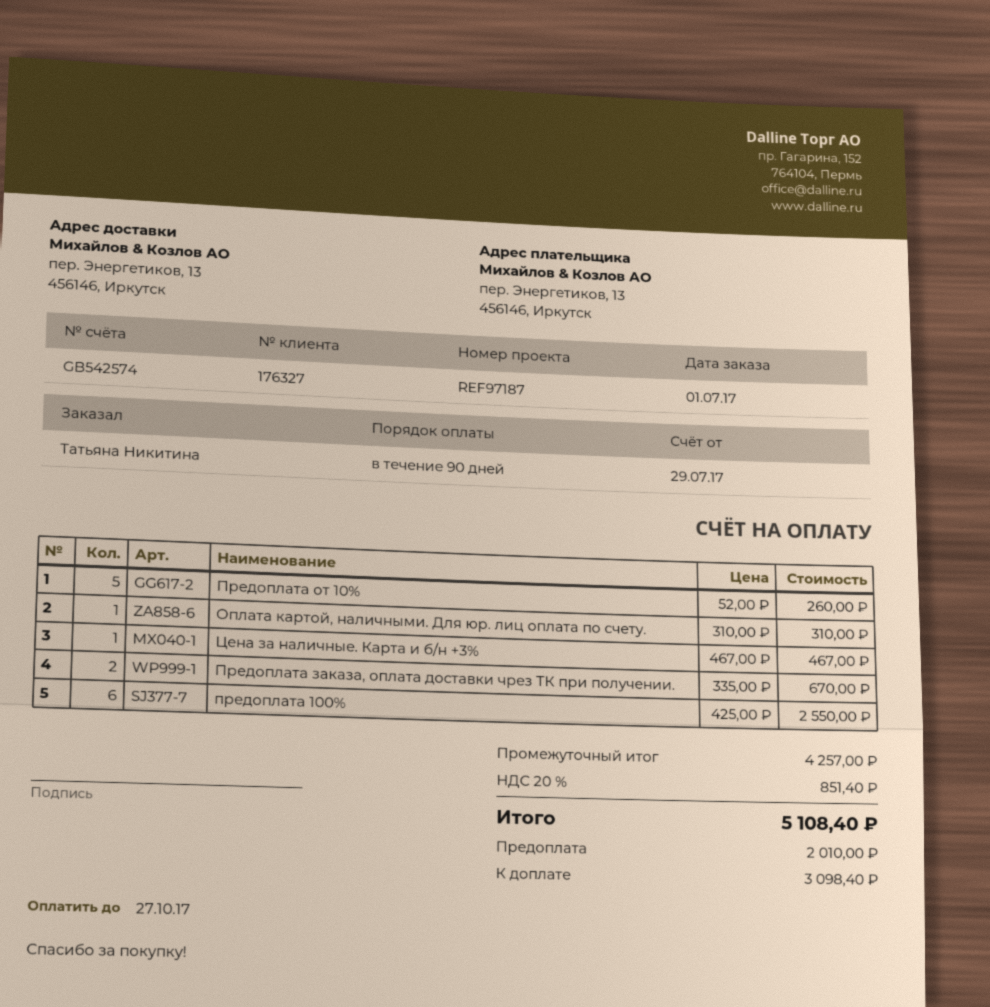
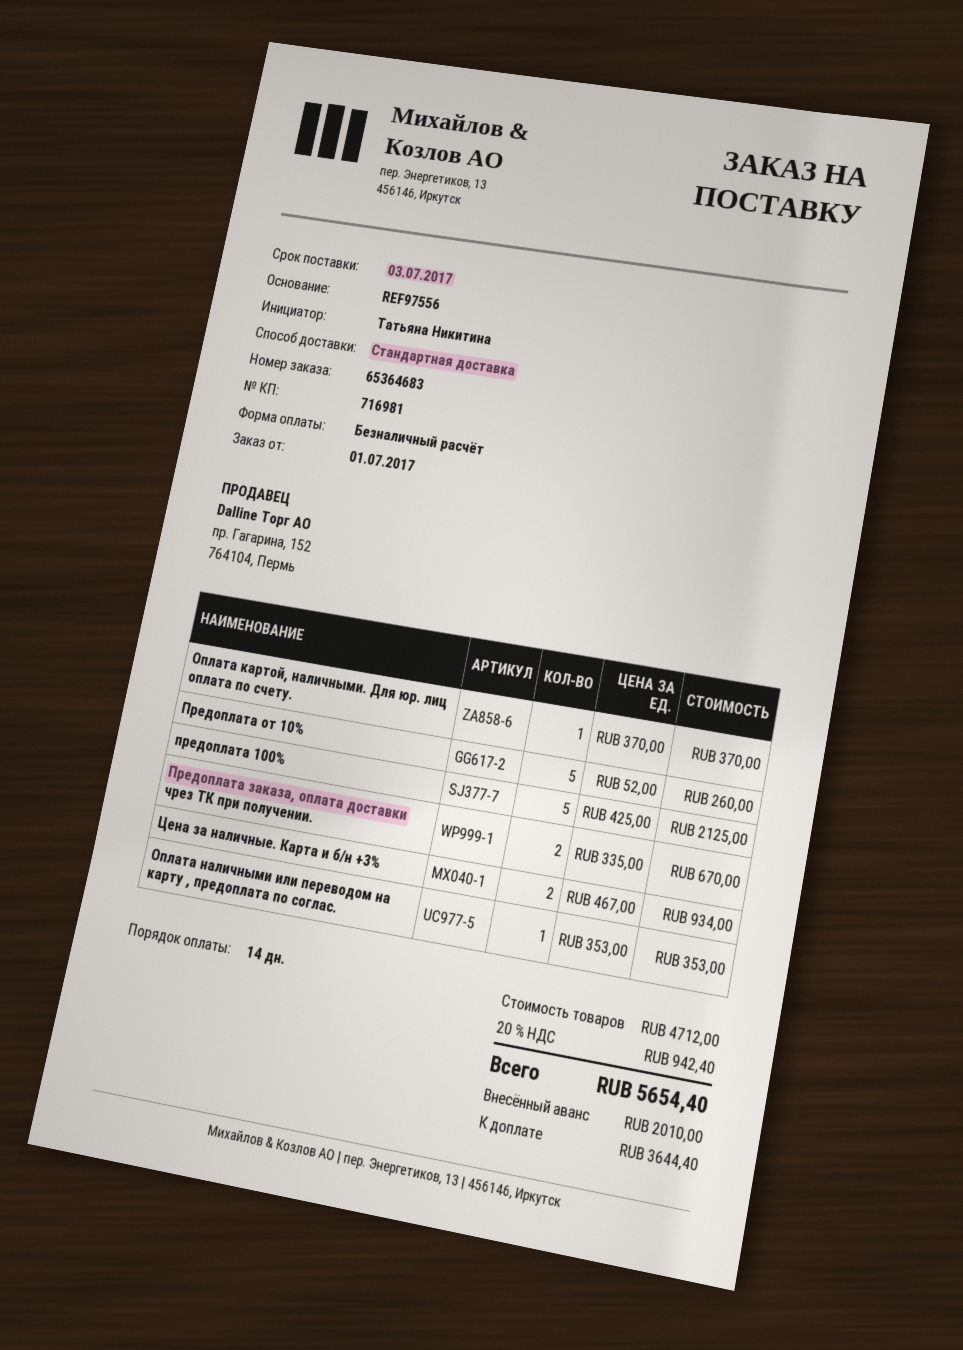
payment terms: 90 days -> 14 days
reference: REF97187 -> REF97556
Оплата картой, наличными. Для юр. лиц оплата по счету.: 1 x 310.00 = 310.00 -> 1 x 370.00 = 370.00
Цена за наличные. Карта и б/н +3%: 1 x 467.00 = 467.00 -> 2 x 467.00 = 934.00
предоплата 100%: 6 x 425.00 = 2550.00 -> 5 x 425.00 = 2125.00
Оплата наличными или переводом на карту , предоплата по соглас.: none -> 1 x 353.00 = 353.00
subtotal: 4257.00 -> 4712.00
tax: 20% = 851.40 -> 20% = 942.40
total: 5108.40 -> 5654.40
balance: 3098.40 -> 3644.40

